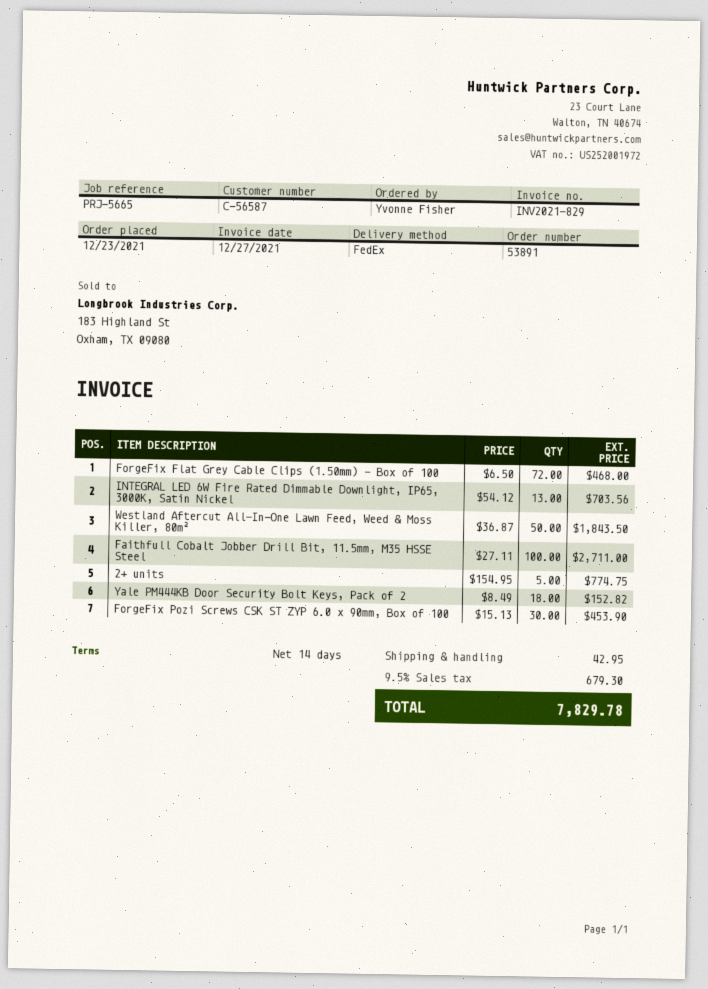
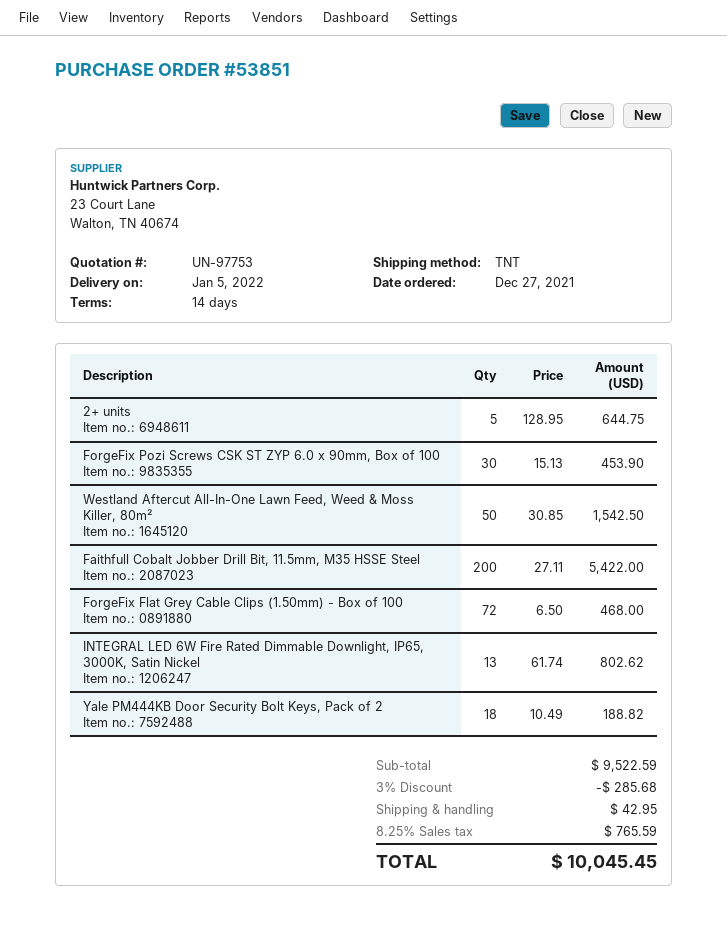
order number: 53891 -> 53851
order date: 2021-12-23 -> 2021-12-27
shipping method: FedEx -> TNT
INTEGRAL LED 6W Fire Rated Dimmable Downlight, IP65, 3000K, Satin Nickel: 13 x 54.12 = 703.56 -> 13 x 61.74 = 802.62
Westland Aftercut All-In-One Lawn Feed, Weed & Moss Killer, 80m²: 50 x 36.87 = 1843.50 -> 50 x 30.85 = 1542.50
Faithfull Cobalt Jobber Drill Bit, 11.5mm, M35 HSSE Steel: 100 x 27.11 = 2711.00 -> 200 x 27.11 = 5422.00
2+ units: 5 x 154.95 = 774.75 -> 5 x 128.95 = 644.75
Yale PM444KB Door Security Bolt Keys, Pack of 2: 18 x 8.49 = 152.82 -> 18 x 10.49 = 188.82
discount: none -> 3% = 285.68
tax: 9.5% = 679.30 -> 8.25% = 765.59
total: 7829.78 -> 10045.45

